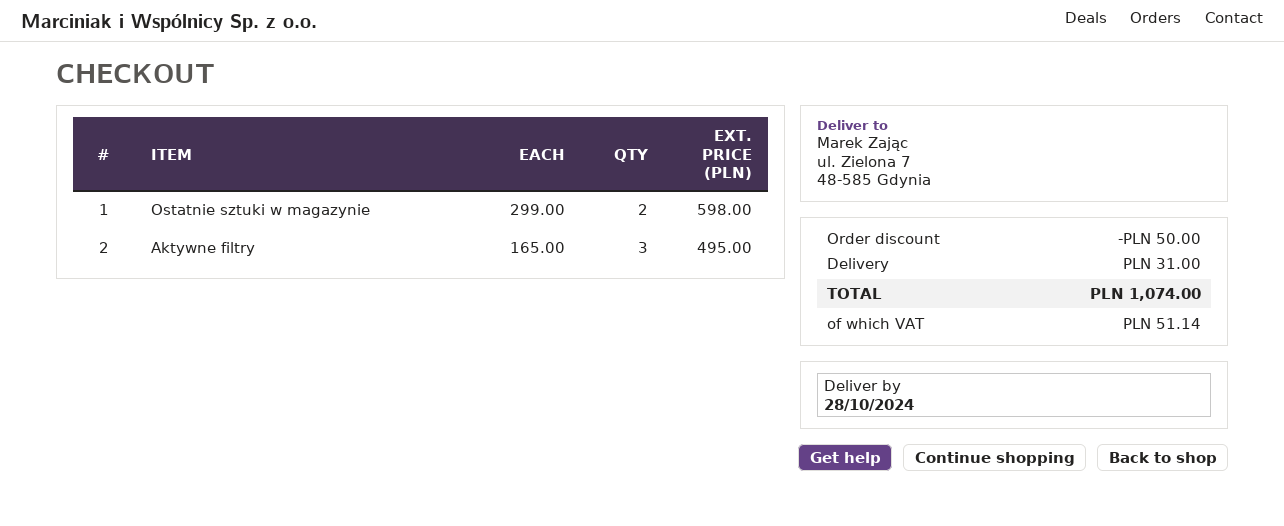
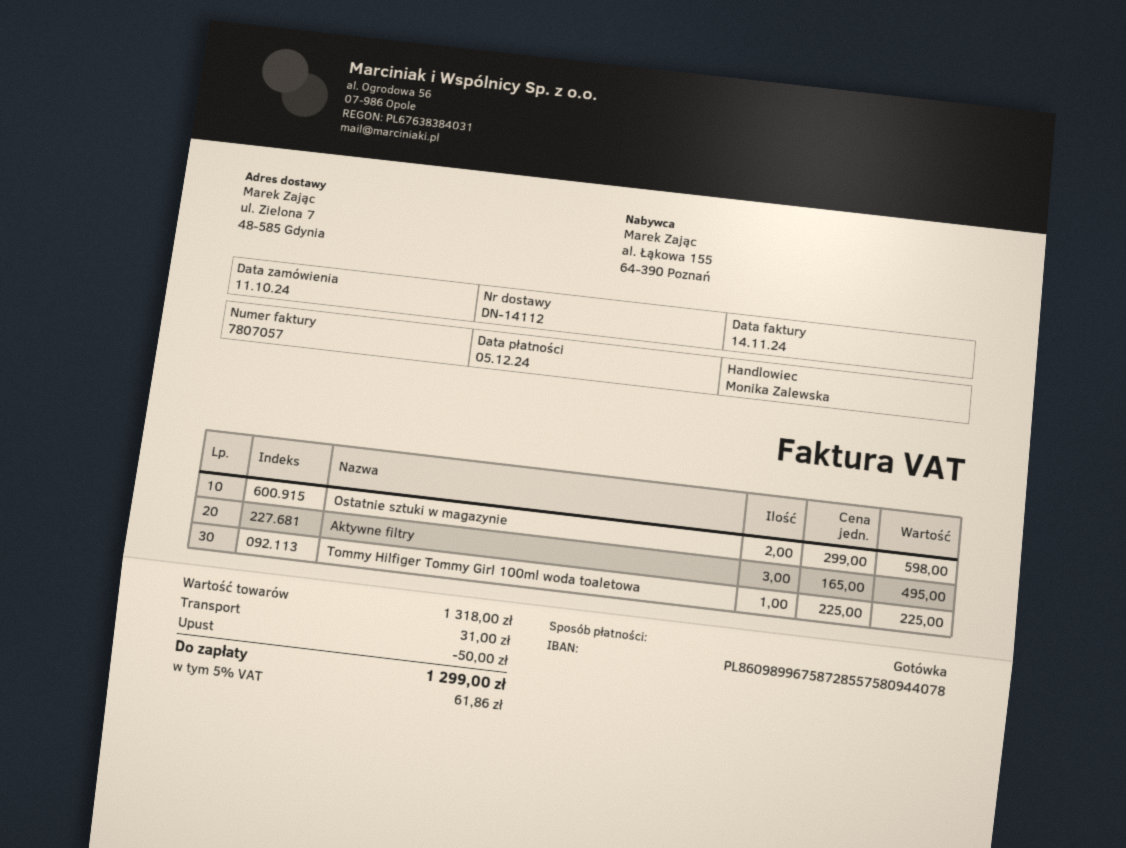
Tommy Hilfiger Tommy Girl 100ml woda toaletowa: none -> 1 x 225.00 = 225.00
tax: 51.14 -> 61.86
total: 1074.00 -> 1299.00

